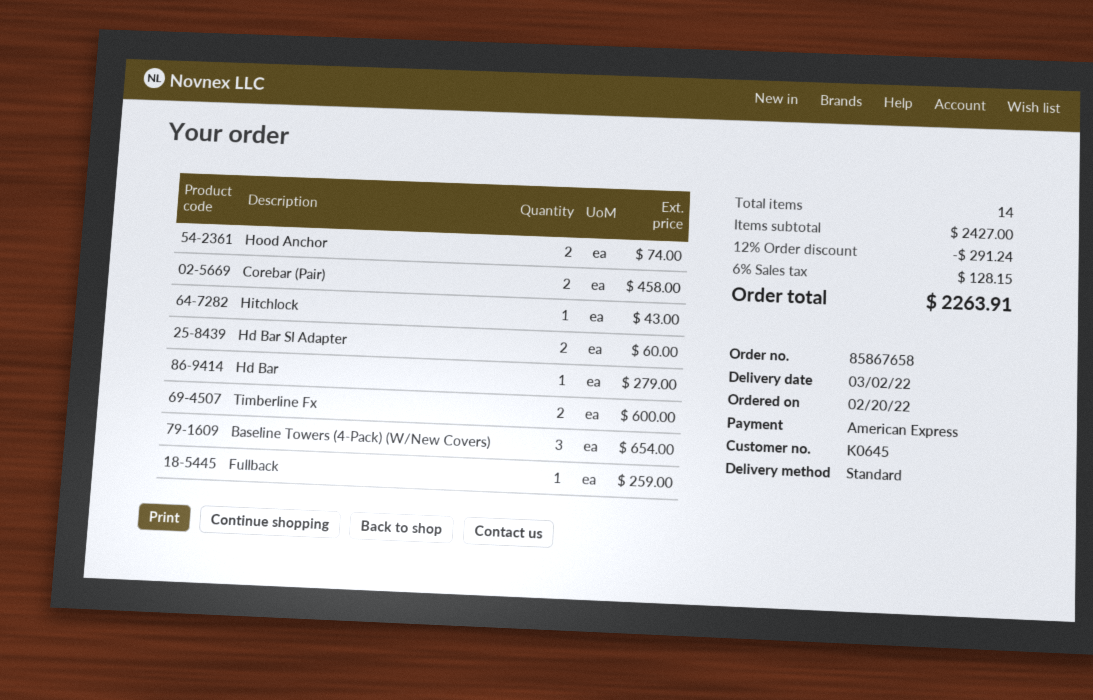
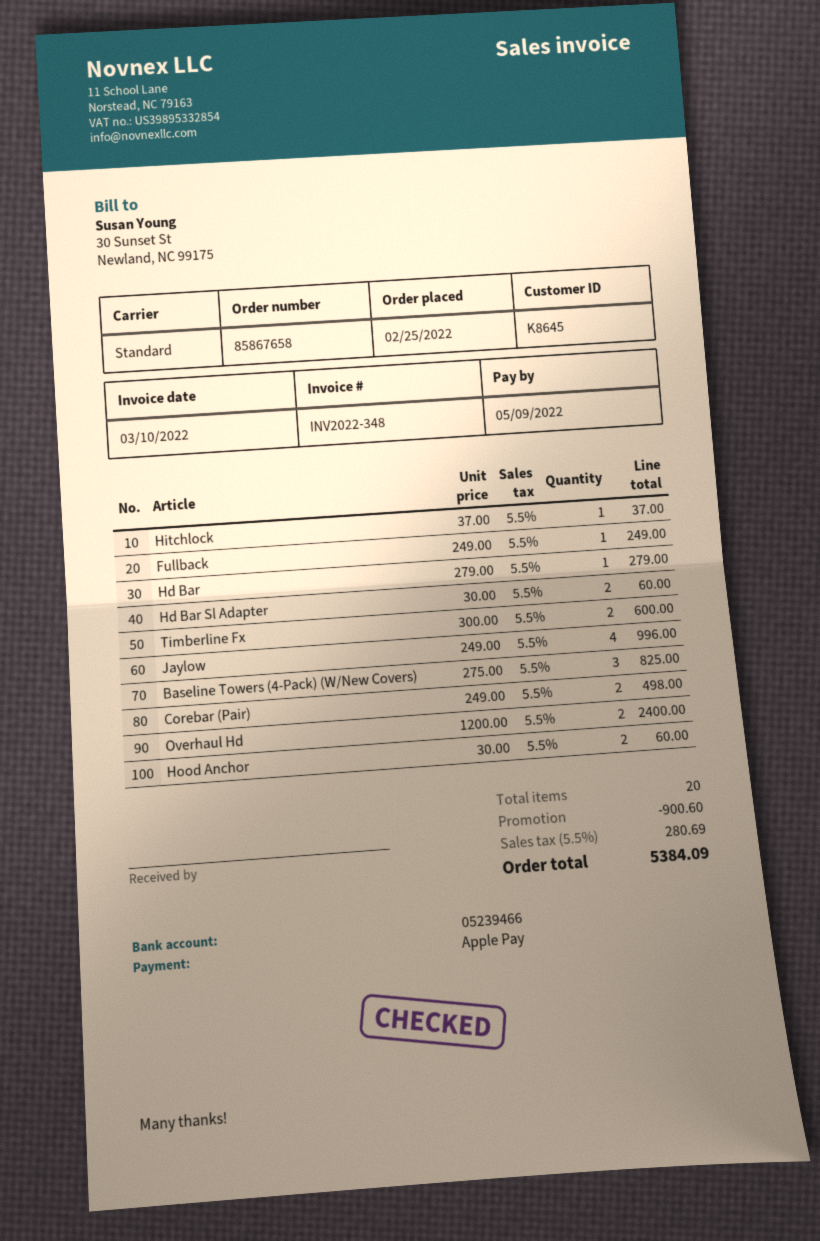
order date: 2022-02-20 -> 2022-02-25
customer number: K0645 -> K8645
payment method: American Express -> Apple Pay
Hood Anchor: 2 for 74.00 -> 2 for 60.00
Corebar (Pair): 2 for 458.00 -> 2 for 498.00
Hitchlock: 1 for 43.00 -> 1 for 37.00
Baseline Towers (4-Pack) (W/New Covers): 3 for 654.00 -> 3 for 825.00
Fullback: 1 for 259.00 -> 1 for 249.00
Jaylow: none -> 4 for 996.00
Overhaul Hd: none -> 2 for 2400.00
total quantity: 14 -> 20
discount: 291.24 -> 900.60
tax: 6% = 128.15 -> 5.5% = 280.69
total: 2263.91 -> 5384.09

